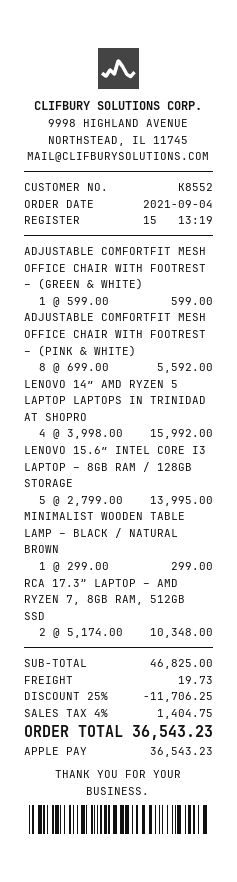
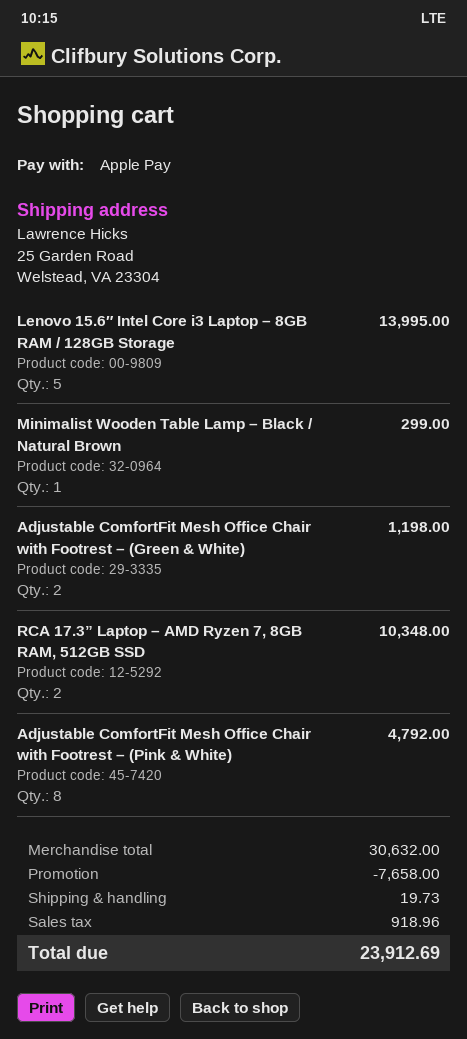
ADJUSTABLE COMFORTFIT MESH OFFICE CHAIR WITH FOOTREST – (GREEN & WHITE): 1 for 599.00 -> 2 for 1198.00
ADJUSTABLE COMFORTFIT MESH OFFICE CHAIR WITH FOOTREST – (PINK & WHITE): 8 for 5592.00 -> 8 for 4792.00
LENOVO 14″ AMD RYZEN 5 LAPTOP LAPTOPS IN TRINIDAD AT SHOPRO: 4 for 15992.00 -> none
subtotal: 46825.00 -> 30632.00
discount: 11706.25 -> 7658.00
tax: 1404.75 -> 918.96
total: 36543.23 -> 23912.69

